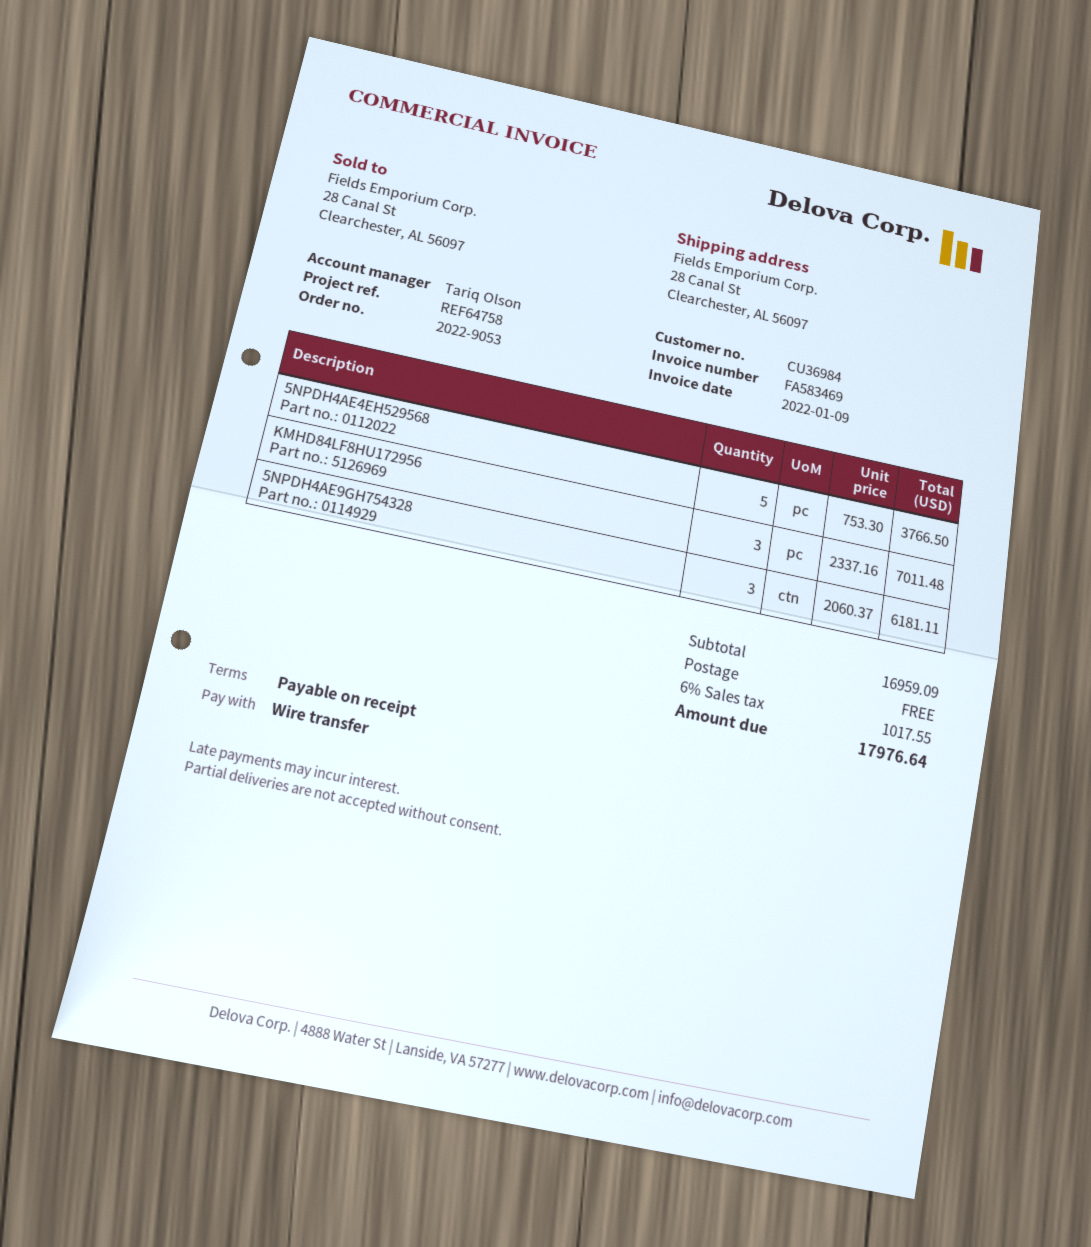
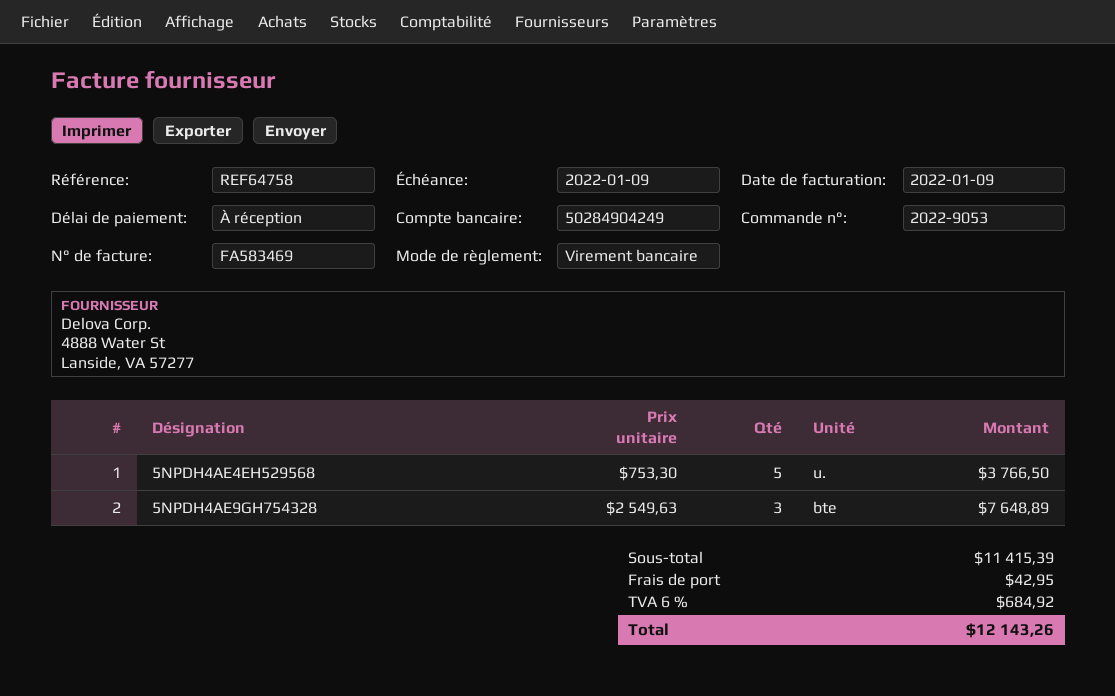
KMHD84LF8HU172956: 3 x 2337.16 = 7011.48 -> none
5NPDH4AE9GH754328: 3 x 2060.37 = 6181.11 -> 3 x 2549.63 = 7648.89
subtotal: 16959.09 -> 11415.39
shipping: 0.00 -> 42.95
tax: 6% = 1017.55 -> 6% = 684.92
total: 17976.64 -> 12143.26

